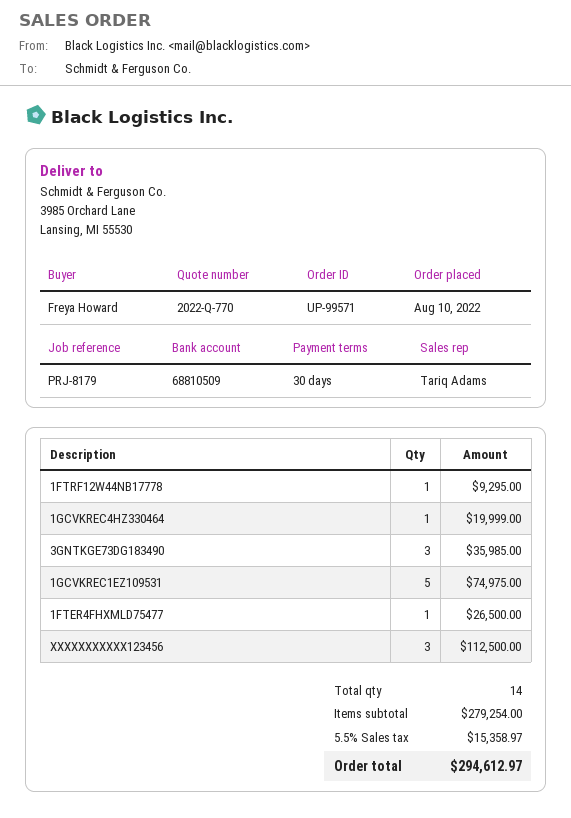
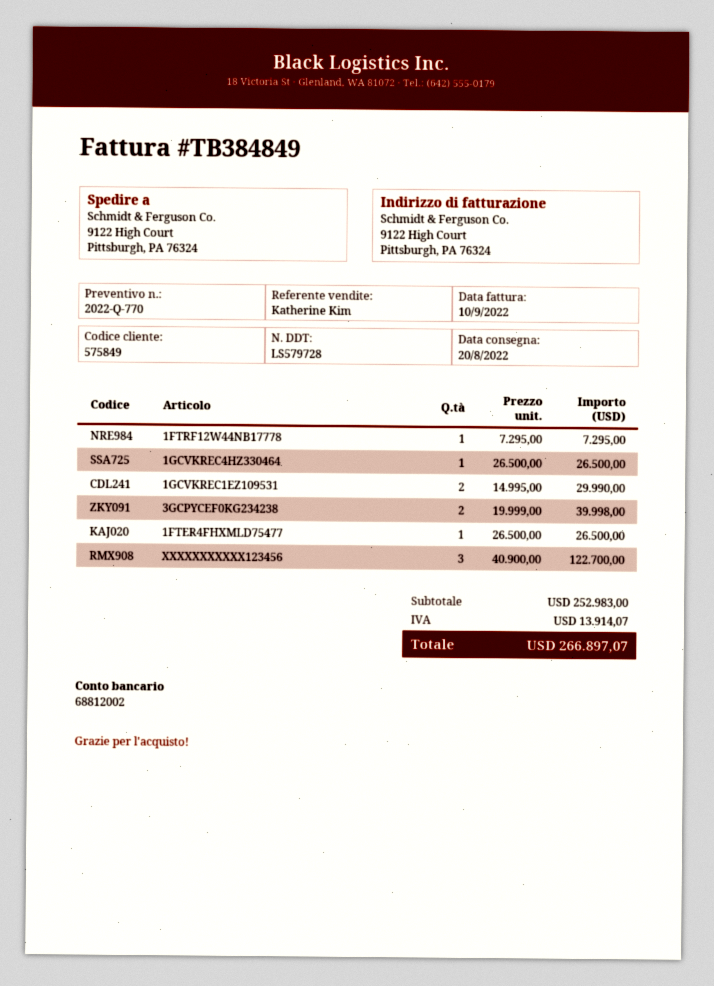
sales rep: Tariq Adams -> Katherine Kim
bank account: 68810509 -> 68812002
ship to: 3985 Orchard Lane, Lansing, MI 55530 -> 9122 High Court, Pittsburgh, PA 76324
1FTRF12W44NB17778: 1 for 9295.00 -> 1 for 7295.00
1GCVKREC4HZ330464: 1 for 19999.00 -> 1 for 26500.00
3GNTKGE73DG183490: 3 for 35985.00 -> none
1GCVKREC1EZ109531: 5 for 74975.00 -> 2 for 29990.00
XXXXXXXXXXX123456: 3 for 112500.00 -> 3 for 122700.00
3GCPYCEF0KG234238: none -> 2 for 39998.00
subtotal: 279254.00 -> 252983.00
tax: 15358.97 -> 13914.07
total: 294612.97 -> 266897.07

